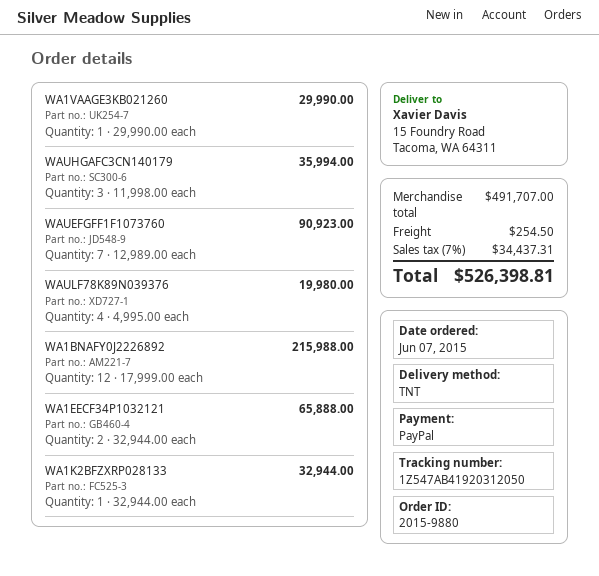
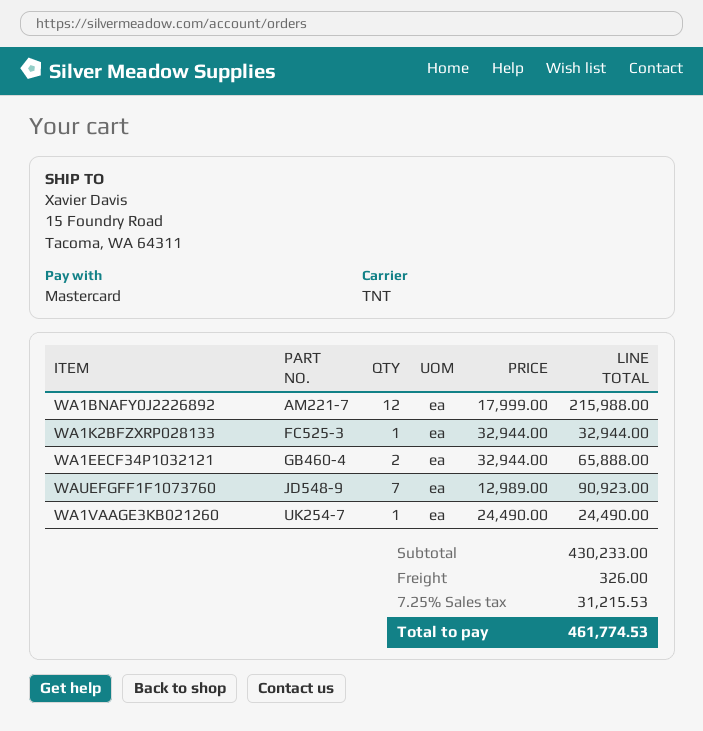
payment method: PayPal -> Mastercard
WA1VAAGE3KB021260: 1 x 29990.00 = 29990.00 -> 1 x 24490.00 = 24490.00
WAUHGAFC3CN140179: 3 x 11998.00 = 35994.00 -> none
WAULF78K89N039376: 4 x 4995.00 = 19980.00 -> none
subtotal: 491707.00 -> 430233.00
shipping: 254.50 -> 326.00
tax: 7% = 34437.31 -> 7.25% = 31215.53
total: 526398.81 -> 461774.53

